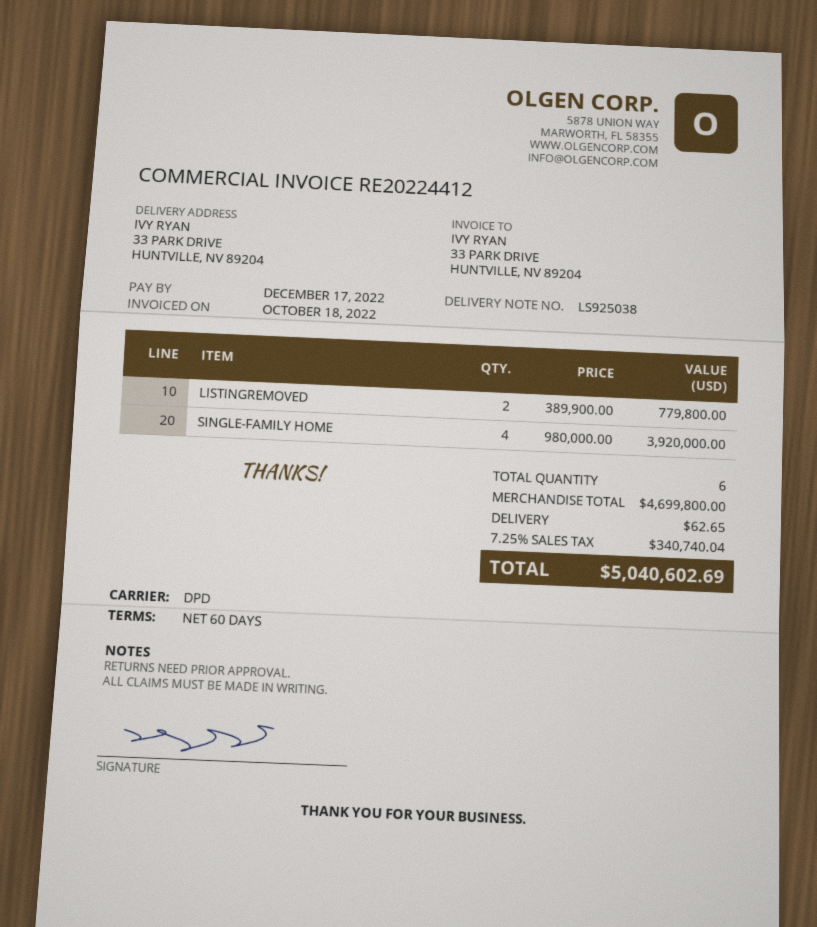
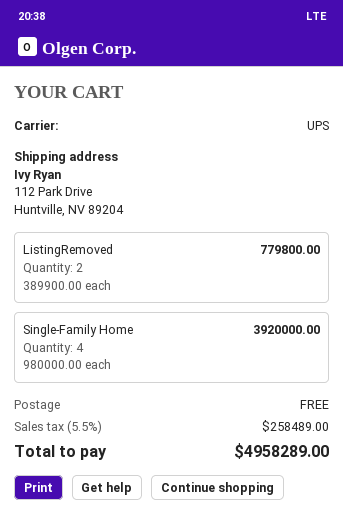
shipping method: DPD -> UPS
ship to: 33 PARK DRIVE, HUNTVILLE, NV 89204 -> 112 Park Drive, Huntville, NV 89204
shipping: 62.65 -> 0.00
tax: 7.25% = 340740.04 -> 5.5% = 258489.00
total: 5040602.69 -> 4958289.00

